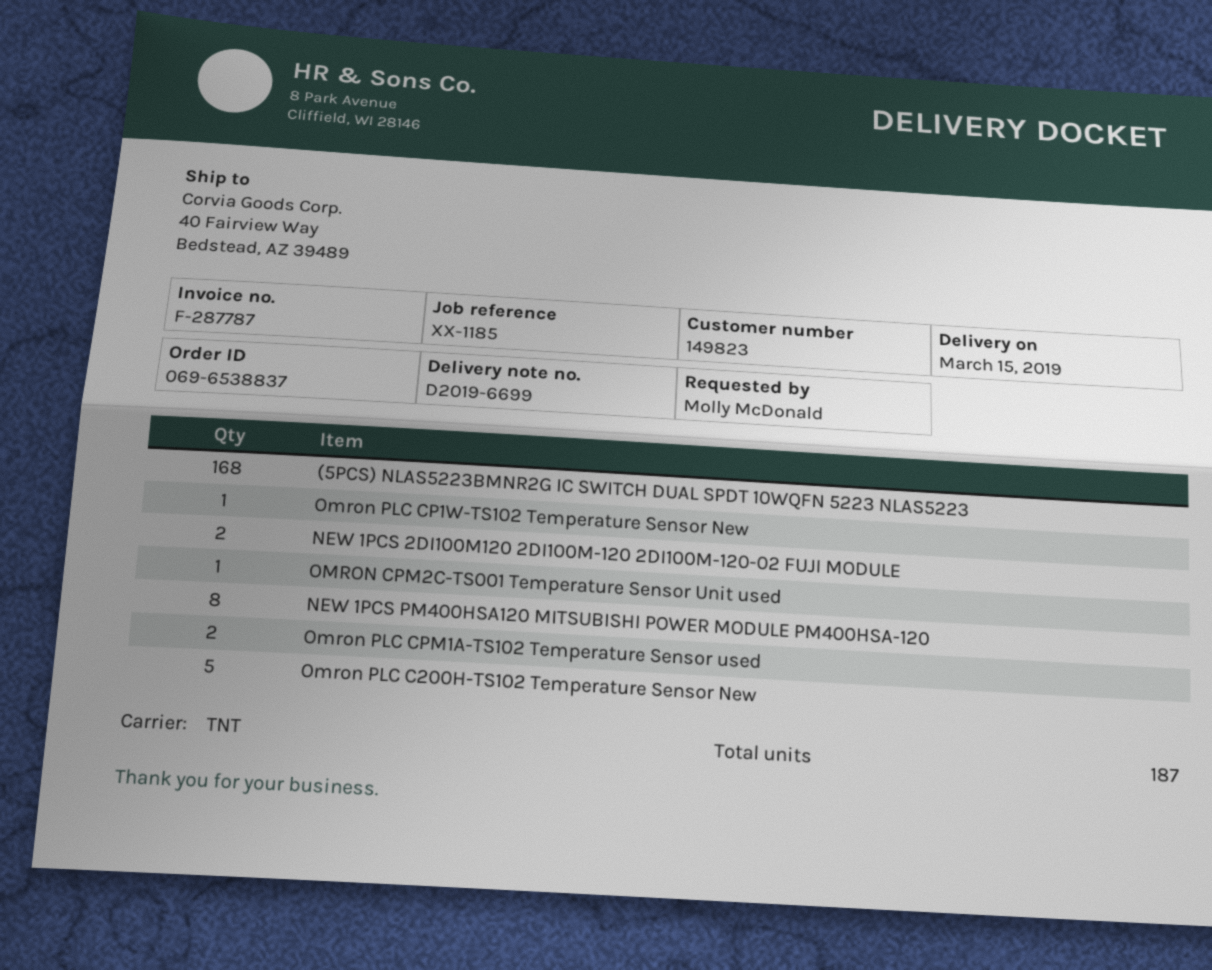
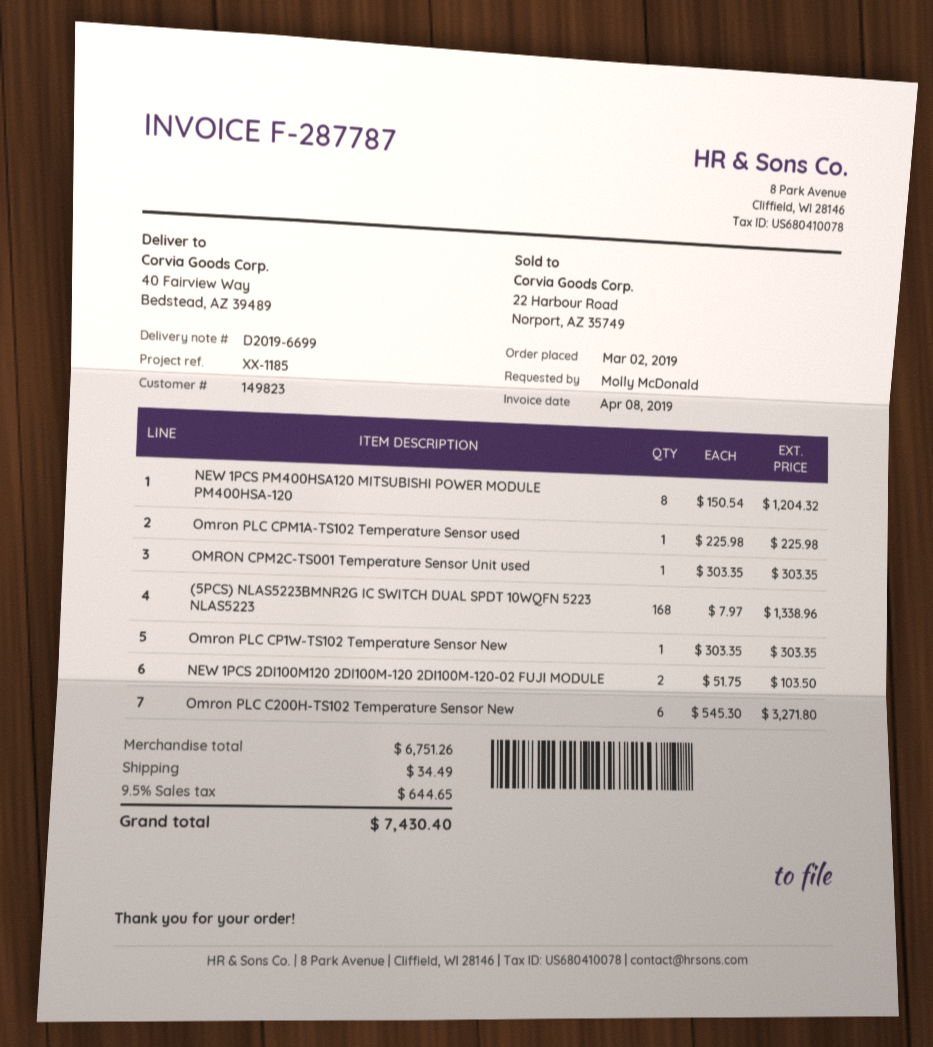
Omron PLC CPM1A-TS102 Temperature Sensor used: 2 -> 1
Omron PLC C200H-TS102 Temperature Sensor New: 5 -> 6

